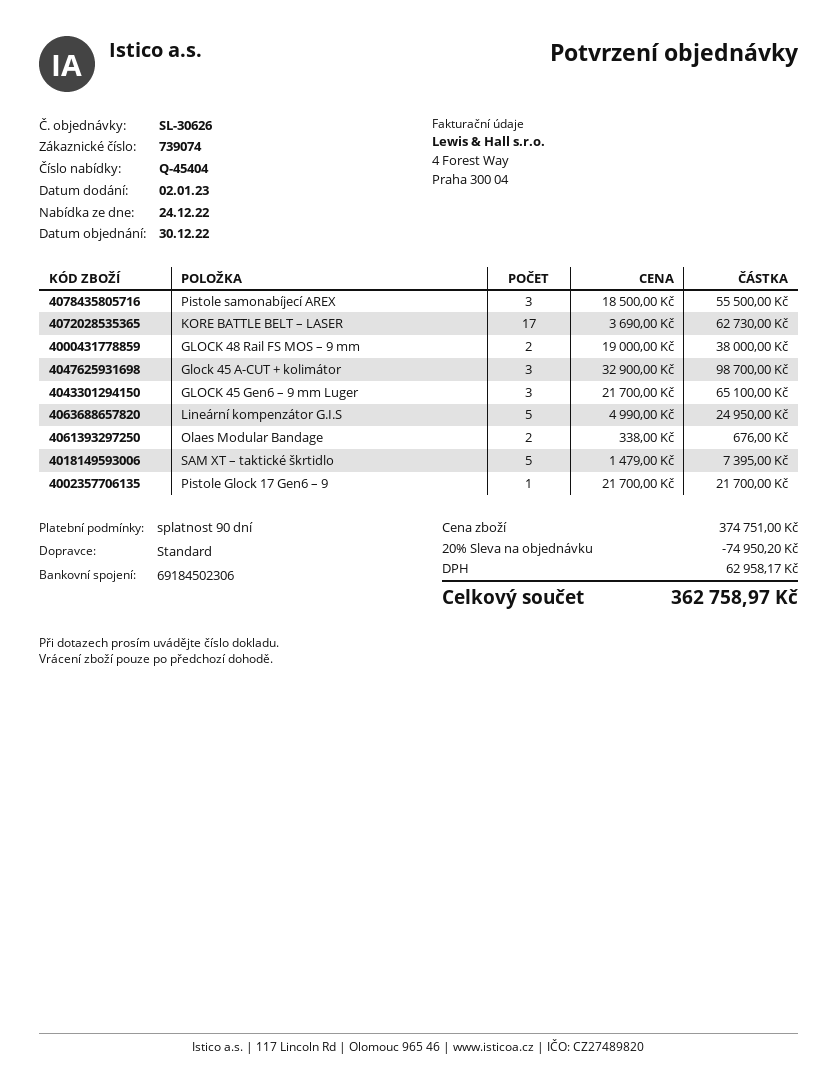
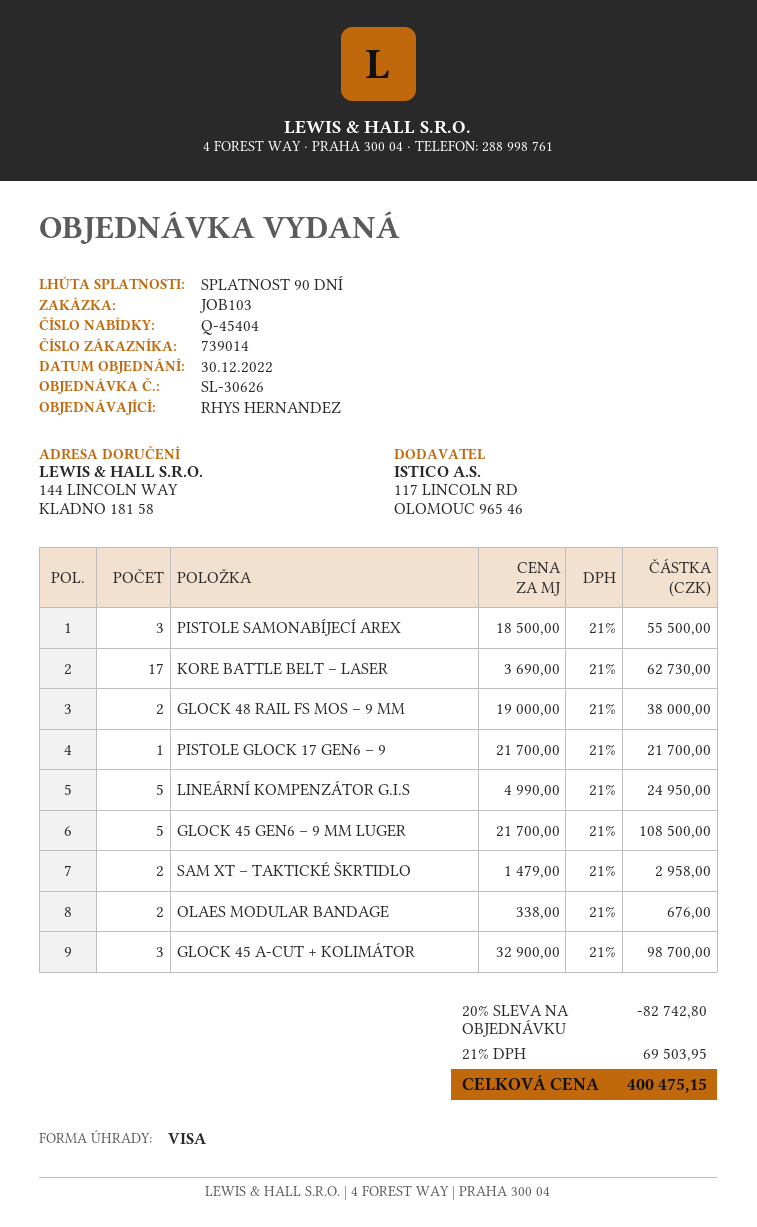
customer number: 739074 -> 739014
GLOCK 45 Gen6 – 9 mm Luger: 3 x 21700.00 = 65100.00 -> 5 x 21700.00 = 108500.00
SAM XT – taktické škrtidlo: 5 x 1479.00 = 7395.00 -> 2 x 1479.00 = 2958.00
discount: 20% = 74950.20 -> 20% = 82742.80
tax: 62958.17 -> 69503.95
total: 362758.97 -> 400475.15

